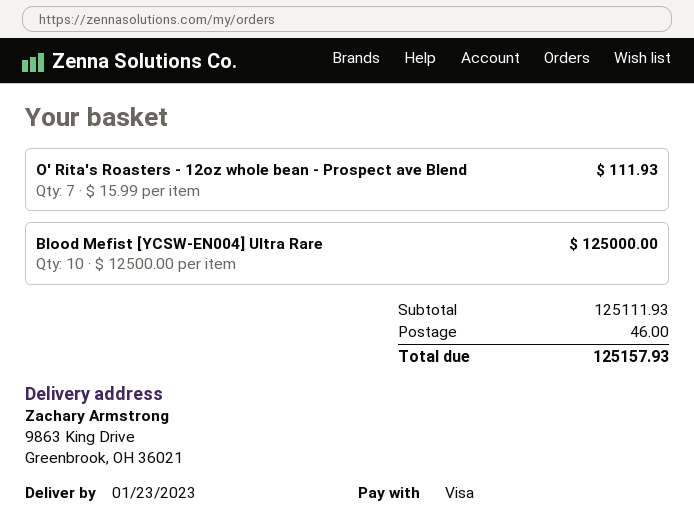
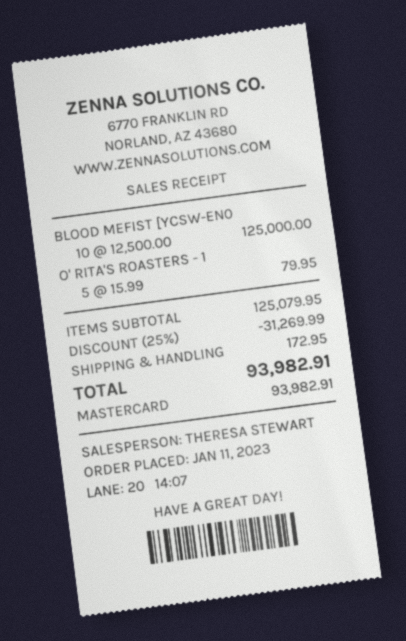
payment method: Visa -> Mastercard
O' Rita's Roasters - 12oz whole bean - Prospect ave Blend: 7 x 15.99 = 111.93 -> 5 x 15.99 = 79.95
subtotal: 125111.93 -> 125079.95
discount: none -> 25% = 31269.99
shipping: 46.00 -> 172.95
total: 125157.93 -> 93982.91

